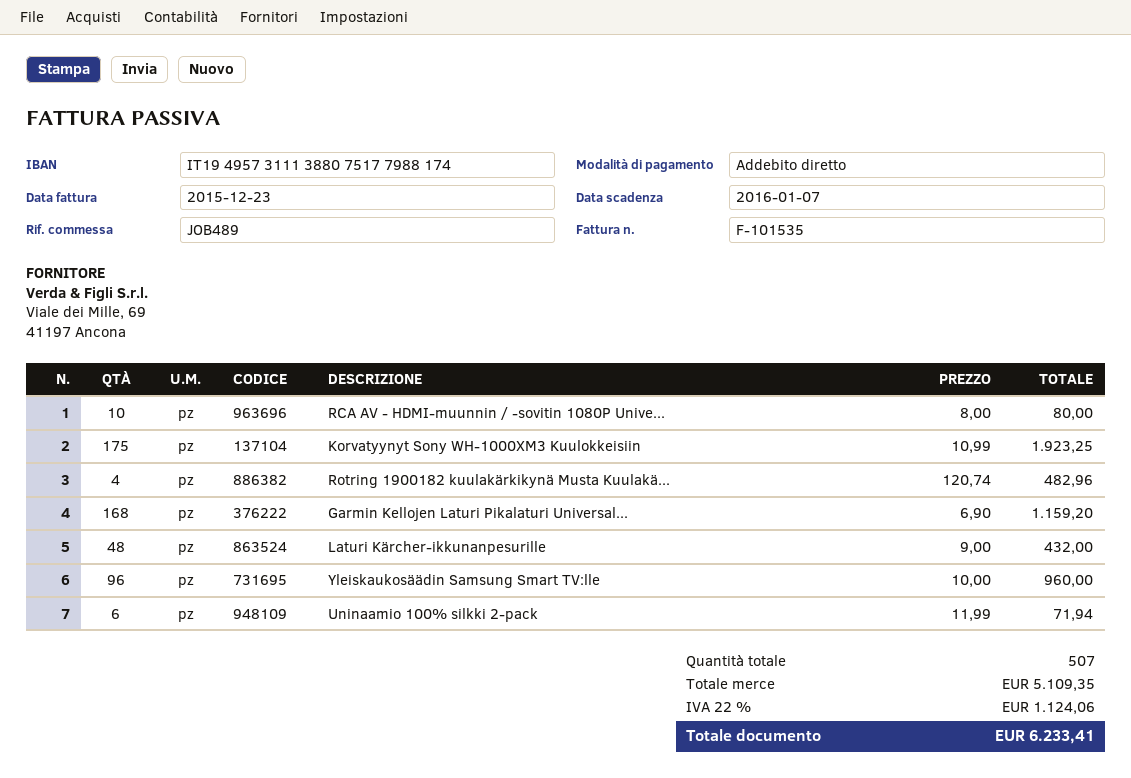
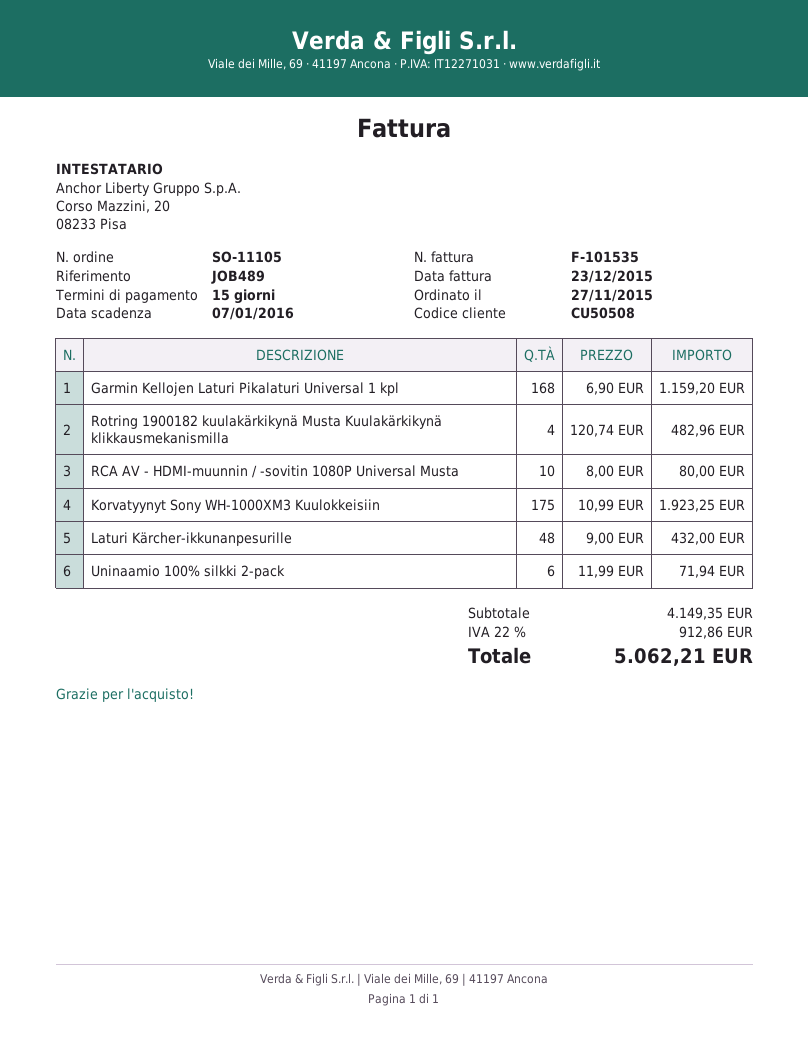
Yleiskaukosäädin Samsung Smart TV:lle: 96 x 10.00 = 960.00 -> none
subtotal: 5109.35 -> 4149.35
tax: 22% = 1124.06 -> 22% = 912.86
total: 6233.41 -> 5062.21

